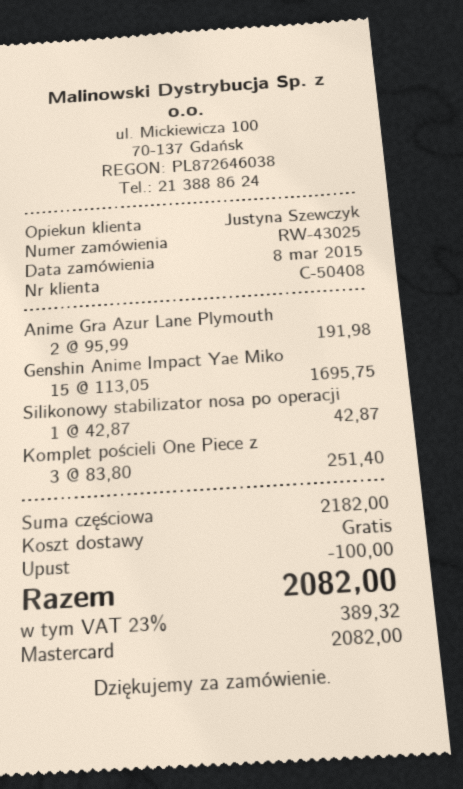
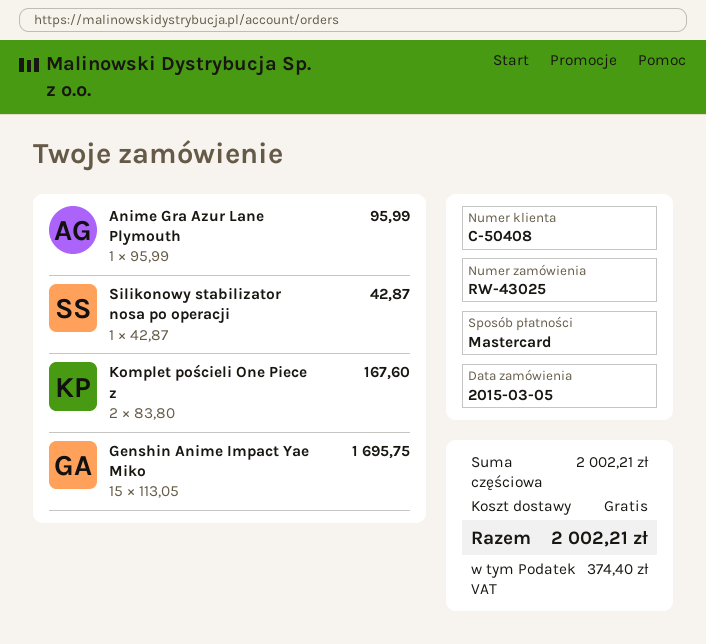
order date: 2015-03-08 -> 2015-03-05
Anime Gra Azur Lane Plymouth: 2 x 95.99 = 191.98 -> 1 x 95.99 = 95.99
Komplet pościeli One Piece z: 3 x 83.80 = 251.40 -> 2 x 83.80 = 167.60
subtotal: 2182.00 -> 2002.21
discount: 100.00 -> none
tax: 389.32 -> 374.40
total: 2082.00 -> 2002.21

